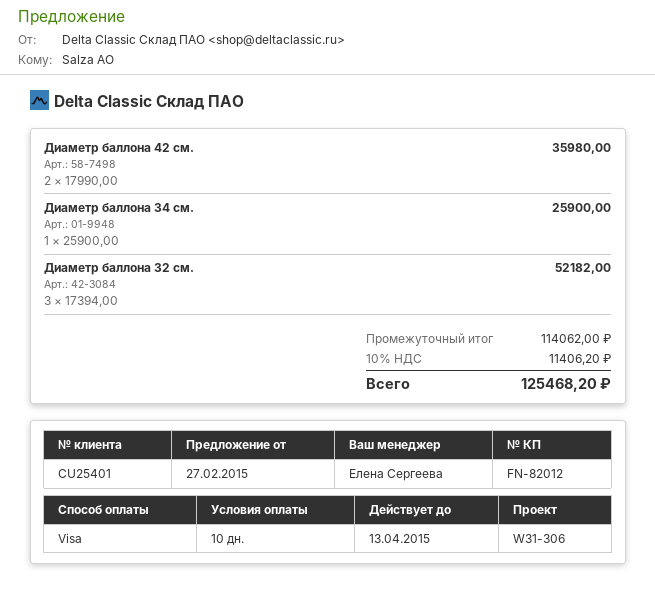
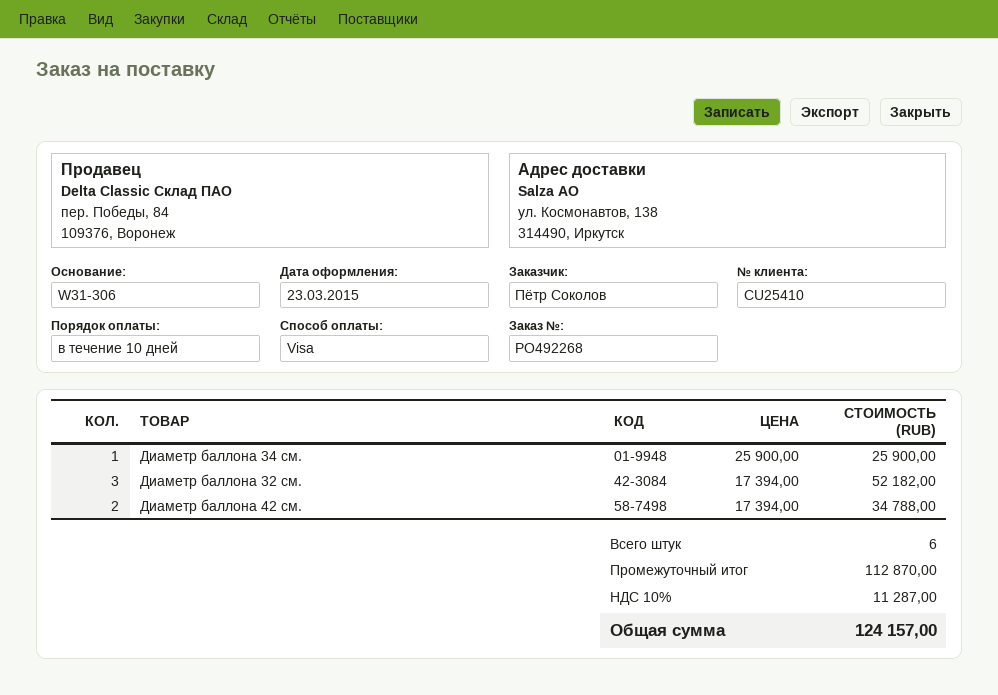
customer number: CU25401 -> CU25410
Диаметр баллона 42 см.: 2 x 17990.00 = 35980.00 -> 2 x 17394.00 = 34788.00
subtotal: 114062.00 -> 112870.00
tax: 10% = 11406.20 -> 10% = 11287.00
total: 125468.20 -> 124157.00

